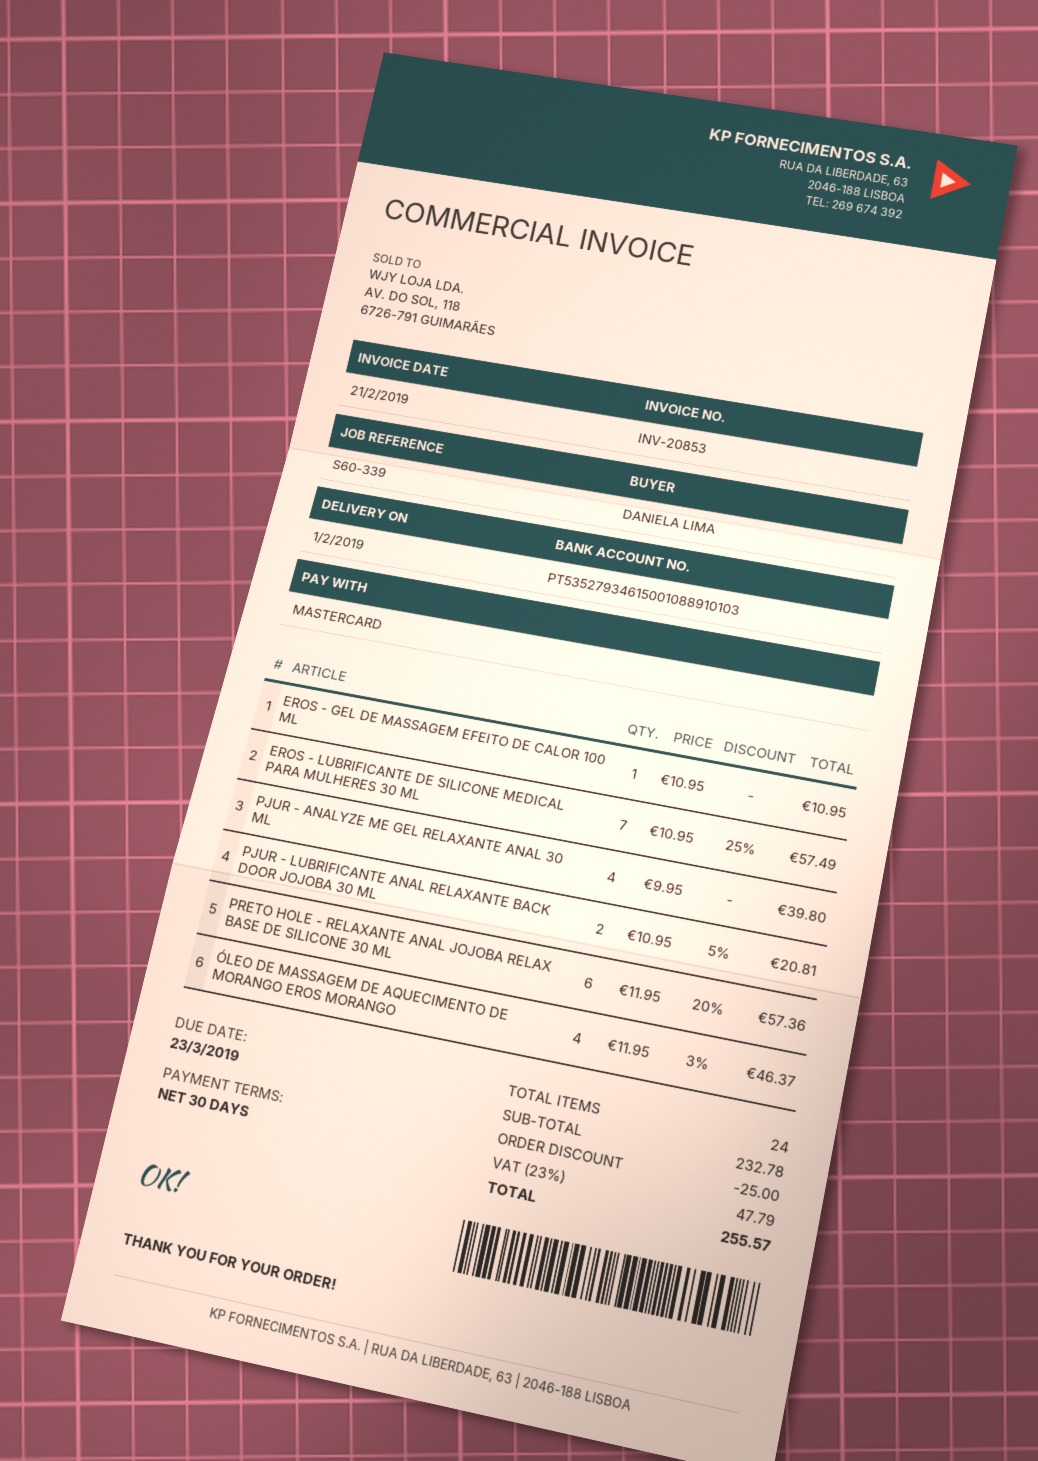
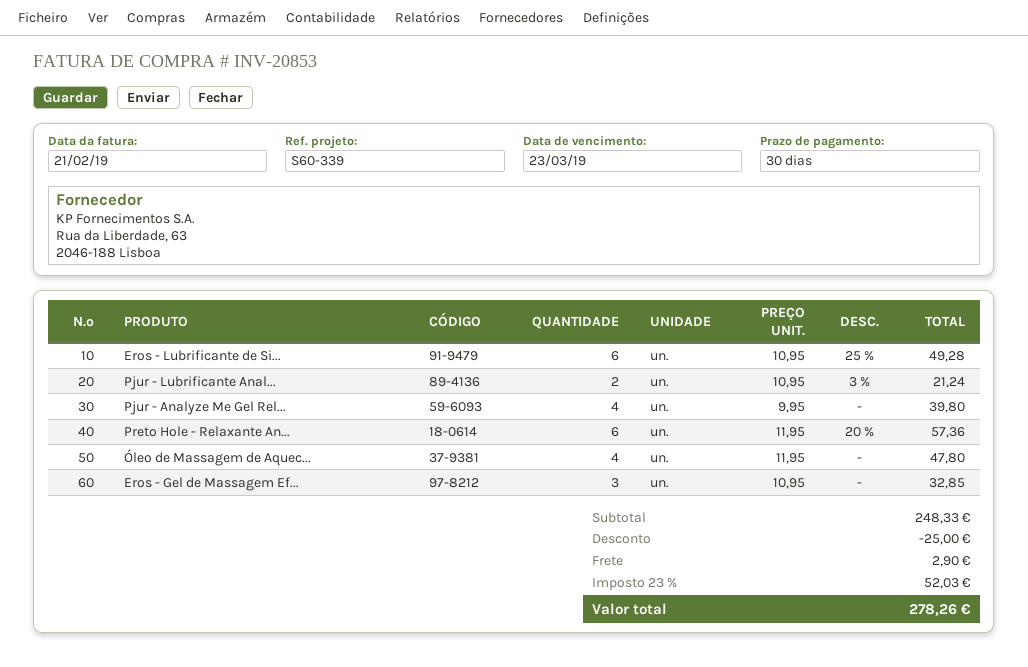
EROS - GEL DE MASSAGEM EFEITO DE CALOR 100 ML: 1 x 10.95 = 10.95 -> 3 x 10.95 = 32.85
EROS - LUBRIFICANTE DE SILICONE MEDICAL PARA MULHERES 30 ML: 7 x 10.95 - 25% = 57.49 -> 6 x 10.95 - 25% = 49.28
PJUR - LUBRIFICANTE ANAL RELAXANTE BACK DOOR JOJOBA 30 ML: 2 x 10.95 - 5% = 20.81 -> 2 x 10.95 - 3% = 21.24
ÓLEO DE MASSAGEM DE AQUECIMENTO DE MORANGO EROS MORANGO: 4 x 11.95 - 3% = 46.37 -> 4 x 11.95 = 47.80
subtotal: 232.78 -> 248.33
shipping: none -> 2.90
tax: 23% = 47.79 -> 23% = 52.03
total: 255.57 -> 278.26

